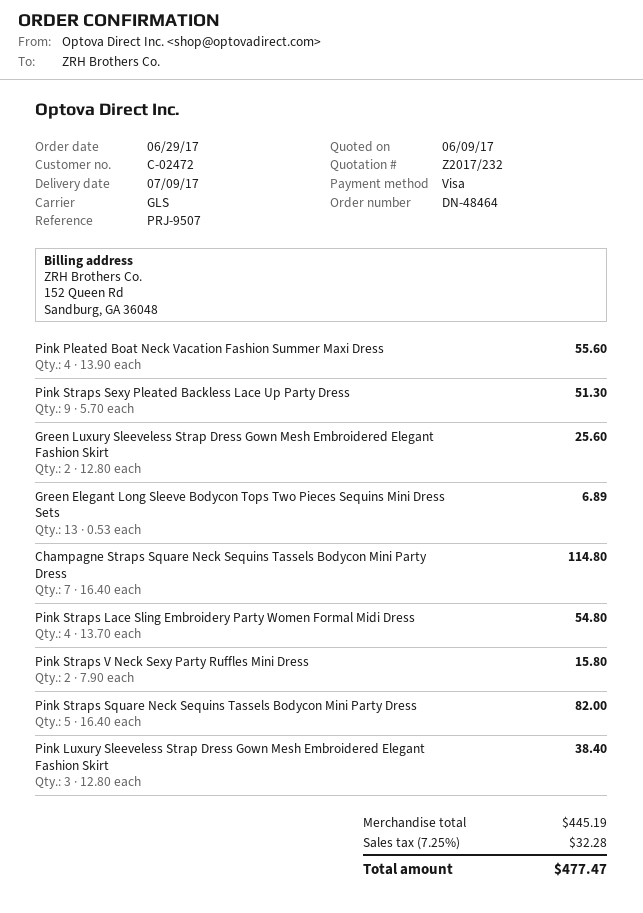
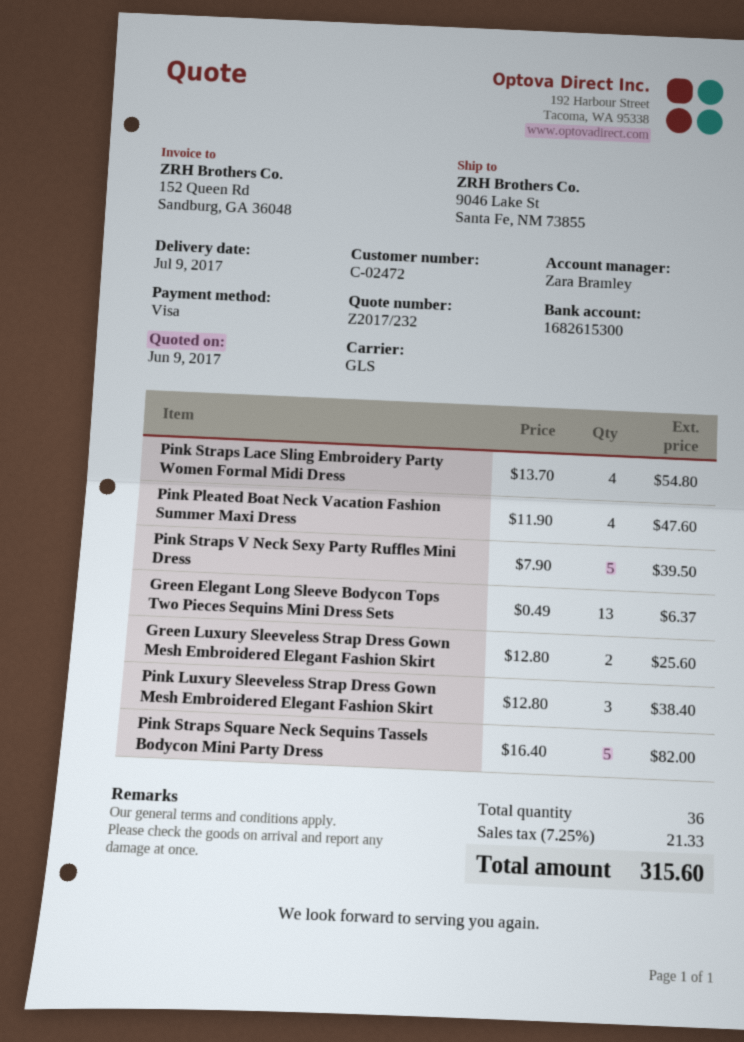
Pink Pleated Boat Neck Vacation Fashion Summer Maxi Dress: 4 x 13.90 = 55.60 -> 4 x 11.90 = 47.60
Pink Straps Sexy Pleated Backless Lace Up Party Dress: 9 x 5.70 = 51.30 -> none
Green Elegant Long Sleeve Bodycon Tops Two Pieces Sequins Mini Dress Sets: 13 x 0.53 = 6.89 -> 13 x 0.49 = 6.37
Champagne Straps Square Neck Sequins Tassels Bodycon Mini Party Dress: 7 x 16.40 = 114.80 -> none
Pink Straps V Neck Sexy Party Ruffles Mini Dress: 2 x 7.90 = 15.80 -> 5 x 7.90 = 39.50
tax: 7.25% = 32.28 -> 7.25% = 21.33
total: 477.47 -> 315.60

